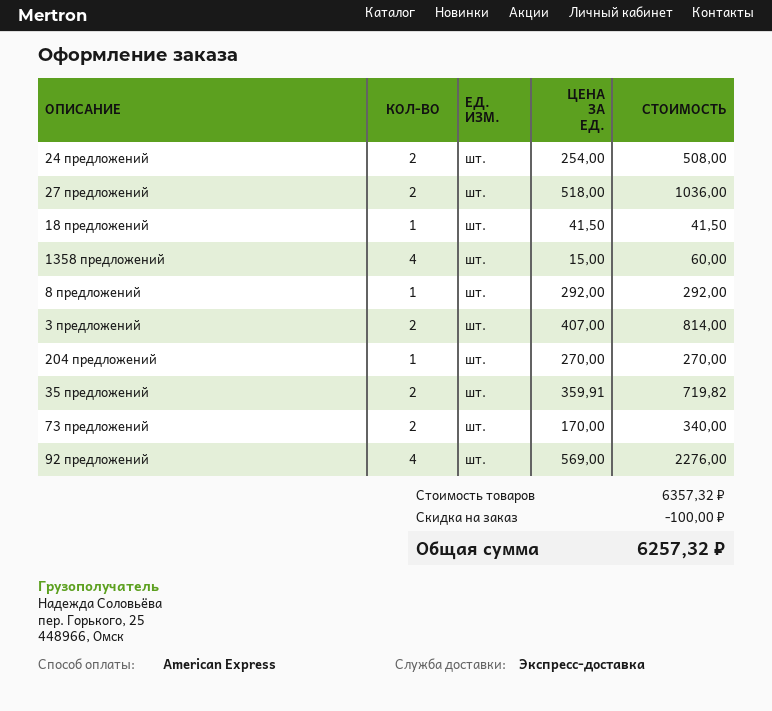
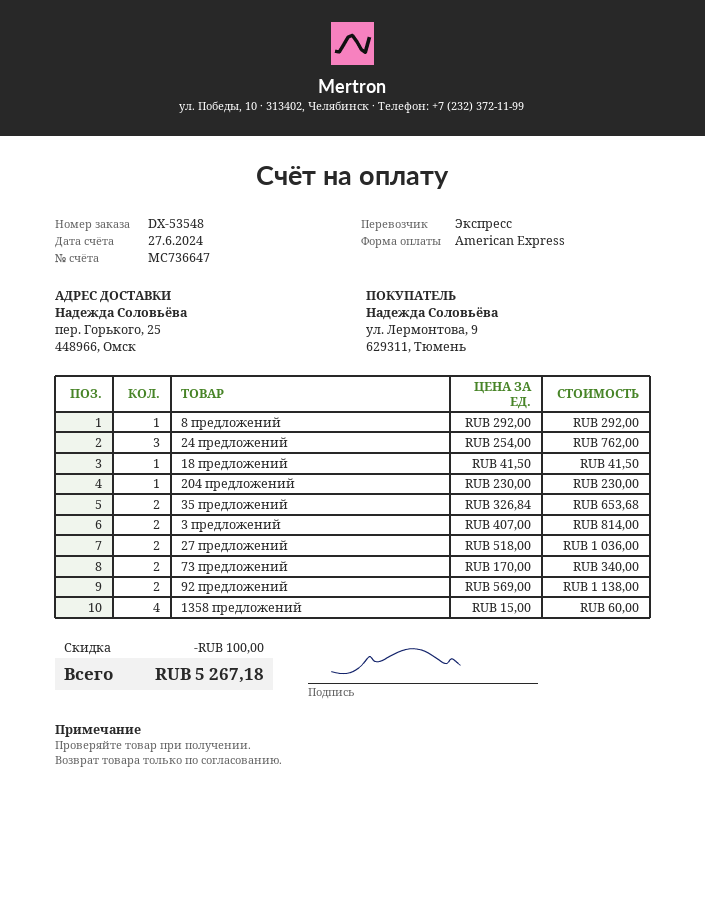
24 предложений: 2 x 254.00 = 508.00 -> 3 x 254.00 = 762.00
204 предложений: 1 x 270.00 = 270.00 -> 1 x 230.00 = 230.00
35 предложений: 2 x 359.91 = 719.82 -> 2 x 326.84 = 653.68
92 предложений: 4 x 569.00 = 2276.00 -> 2 x 569.00 = 1138.00
total: 6257.32 -> 5267.18

